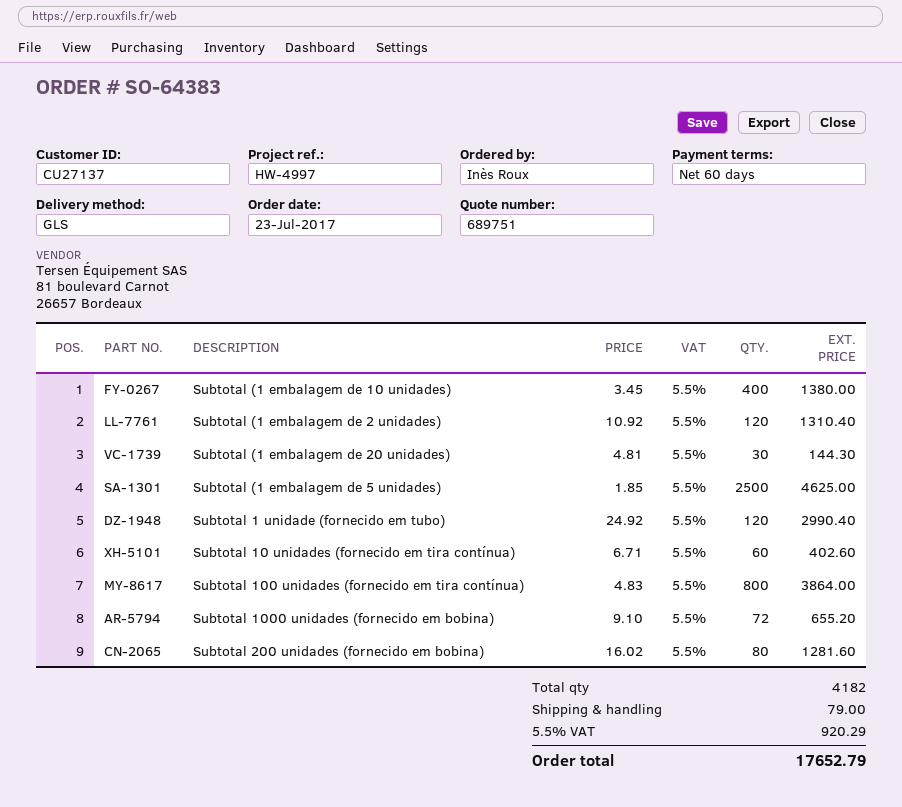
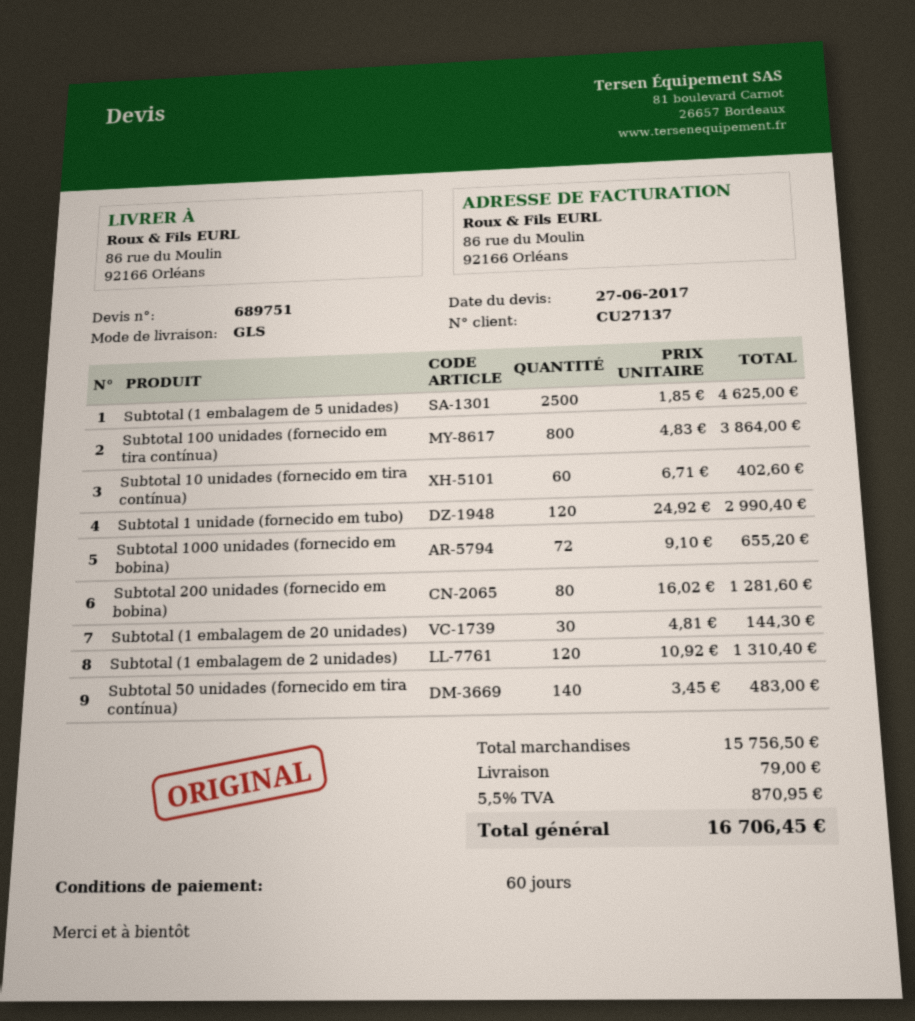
Subtotal (1 embalagem de 10 unidades): 400 x 3.45 = 1380.00 -> none
Subtotal 50 unidades (fornecido em tira contínua): none -> 140 x 3.45 = 483.00
tax: 5.5% = 920.29 -> 5.5% = 870.95
total: 17652.79 -> 16706.45

